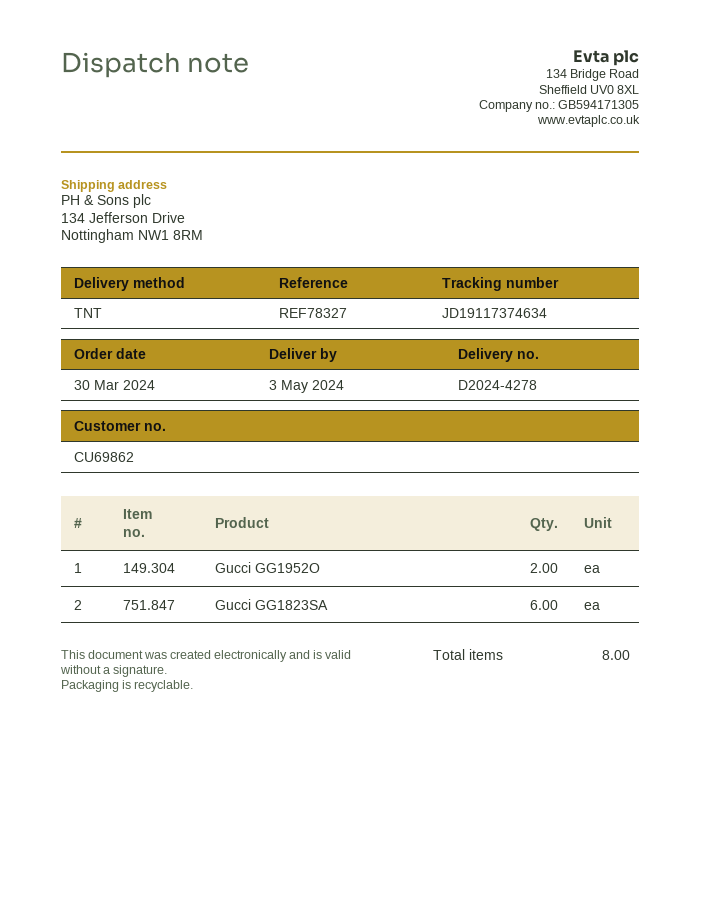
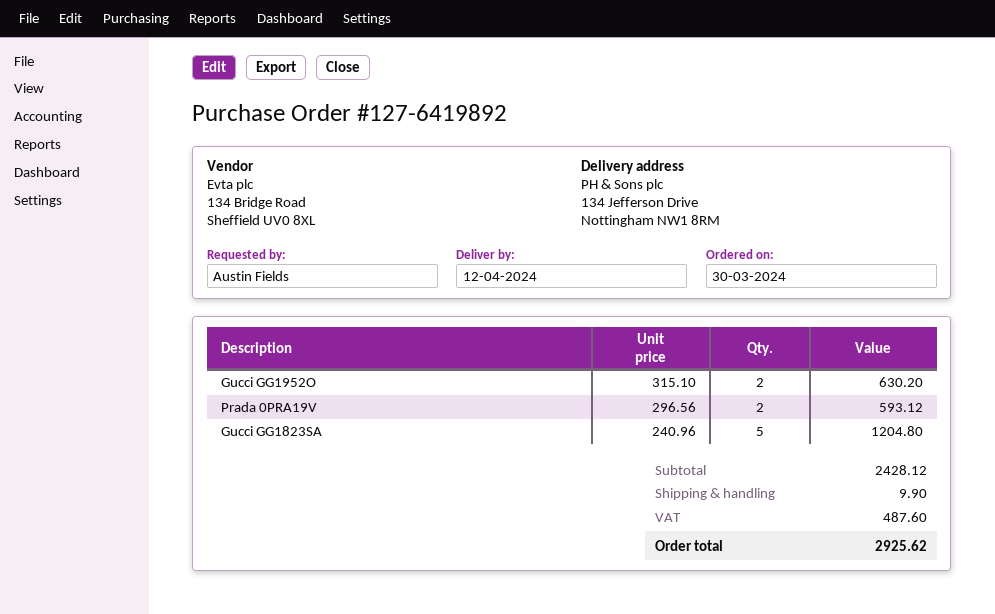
delivery date: 2024-05-03 -> 2024-04-12
Gucci GG1823SA: 6 -> 5
Prada 0PRA19V: none -> 2

